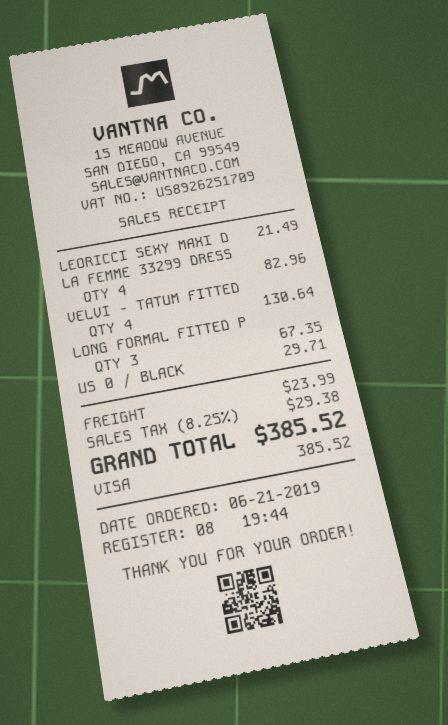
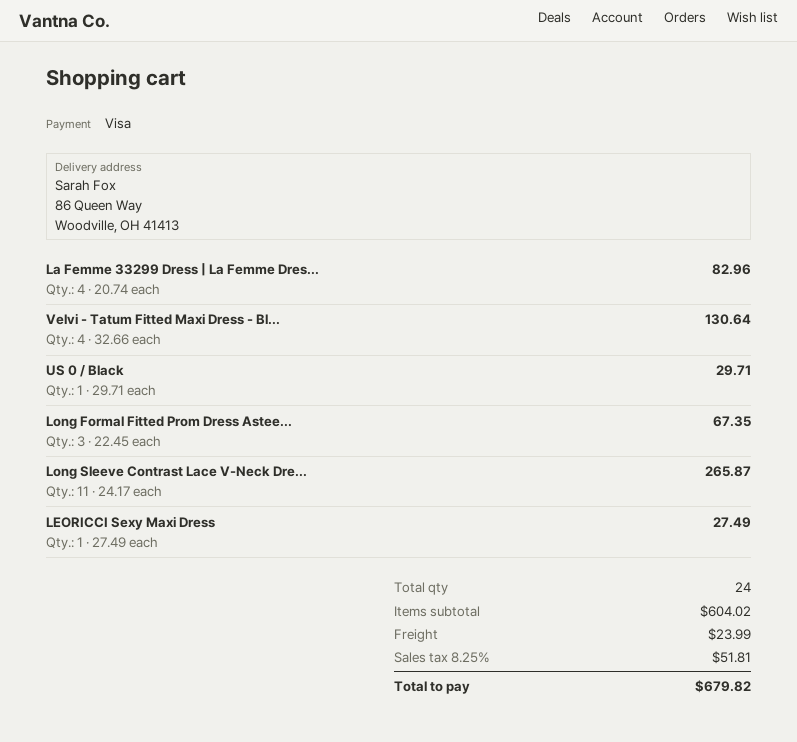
LEORICCI SEXY MAXI D: 1 for 21.49 -> 1 for 27.49
Long Sleeve Contrast Lace V-Neck Dre...: none -> 11 for 265.87
tax: 8.25% = 29.38 -> 8.25% = 51.81
total: 385.52 -> 679.82

